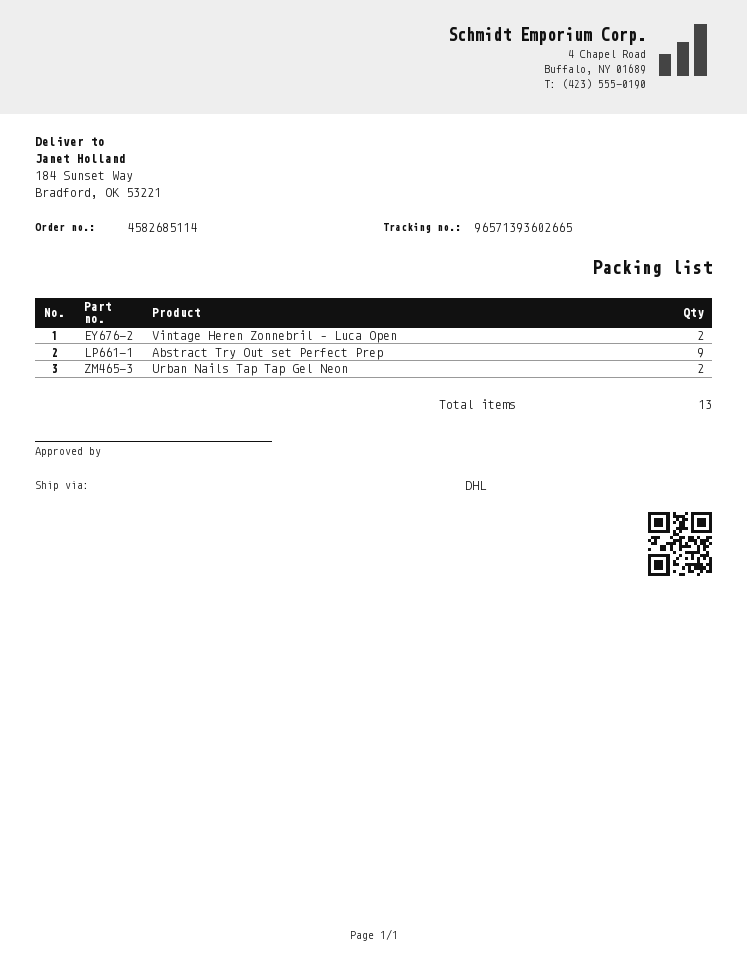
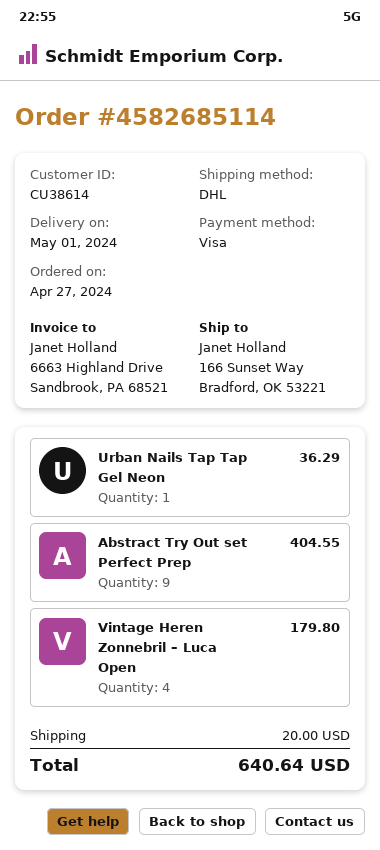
ship to: 184 Sunset Way, Bradford, OK 53221 -> 166 Sunset Way, Bradford, OK 53221
Vintage Heren Zonnebril – Luca Open: 2 -> 4
Urban Nails Tap Tap Gel Neon: 2 -> 1

